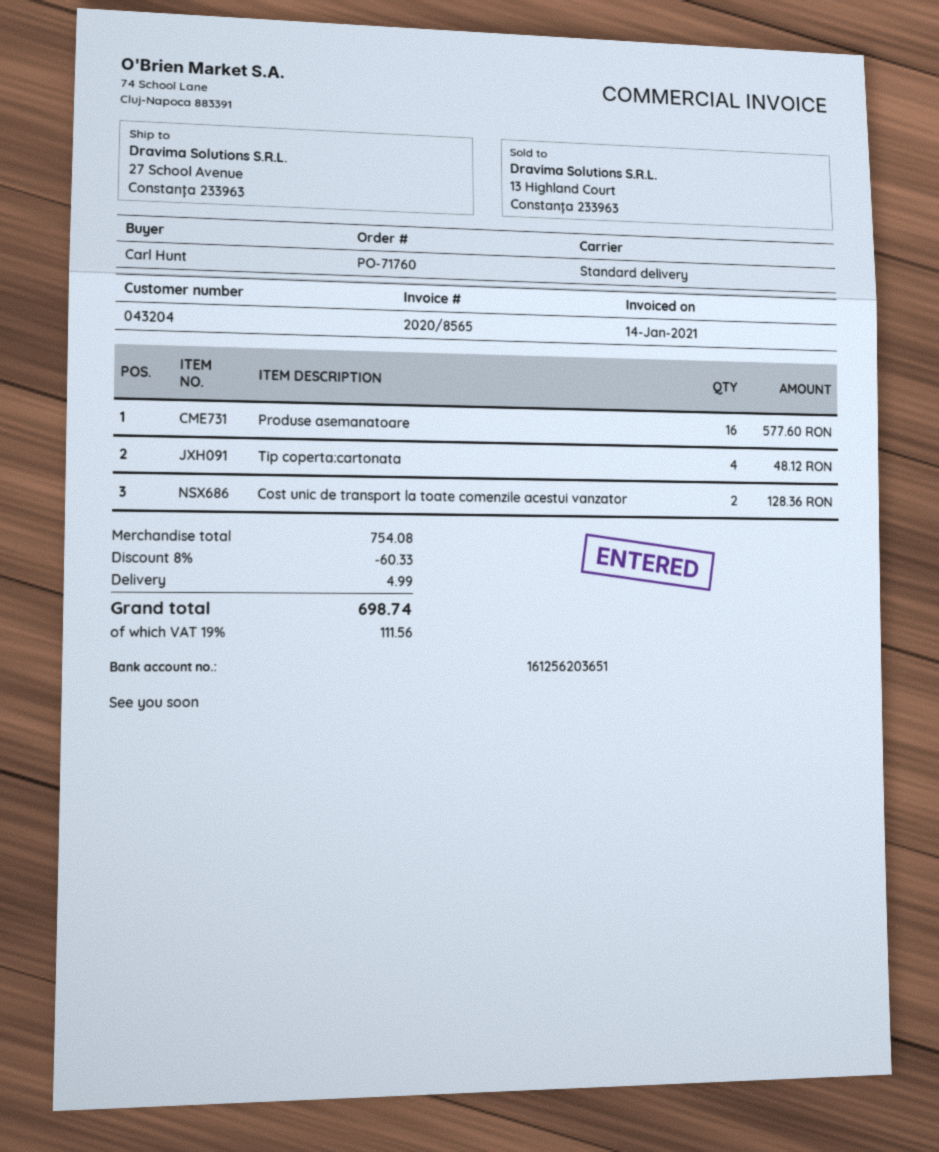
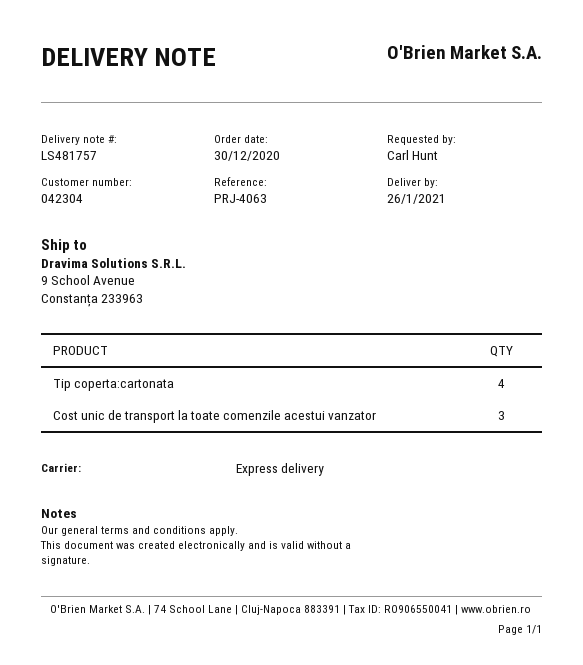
customer number: 043204 -> 042304
shipping method: standard -> express
ship to: 27 School Avenue, Constanța 233963 -> 9 School Avenue, Constanța 233963
Produse asemanatoare: 16 -> none
Cost unic de transport la toate comenzile acestui vanzator: 2 -> 3

